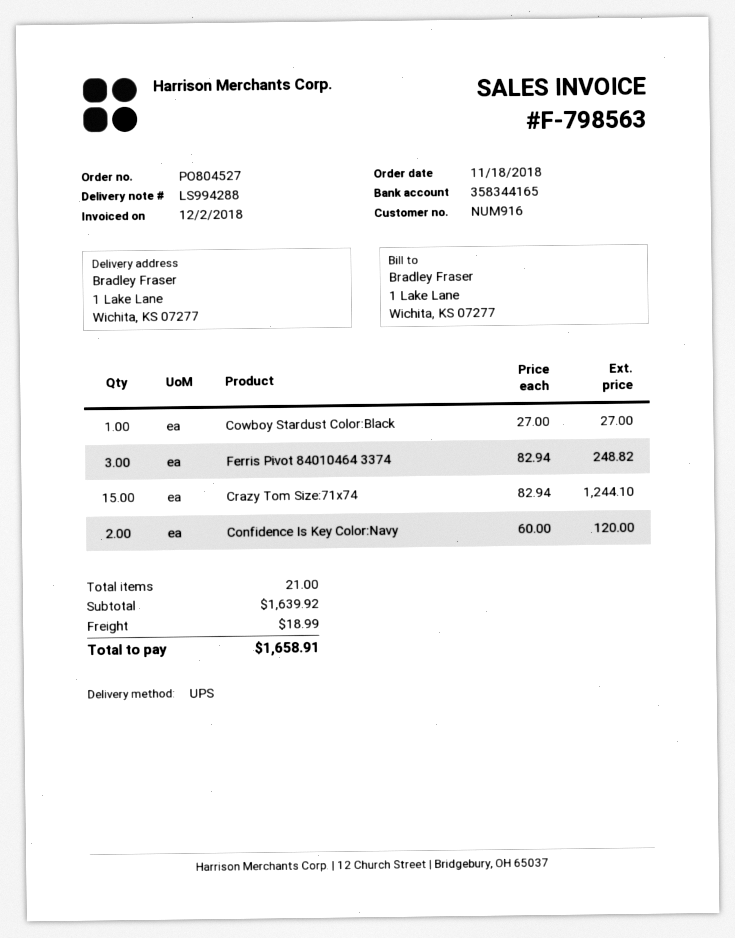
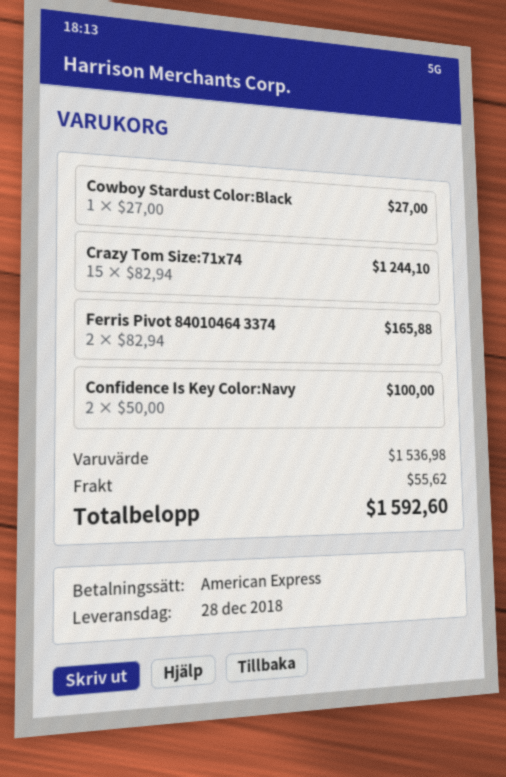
Ferris Pivot 84010464 3374: 3 x 82.94 = 248.82 -> 2 x 82.94 = 165.88
Confidence Is Key Color:Navy: 2 x 60.00 = 120.00 -> 2 x 50.00 = 100.00
subtotal: 1639.92 -> 1536.98
shipping: 18.99 -> 55.62
total: 1658.91 -> 1592.60

